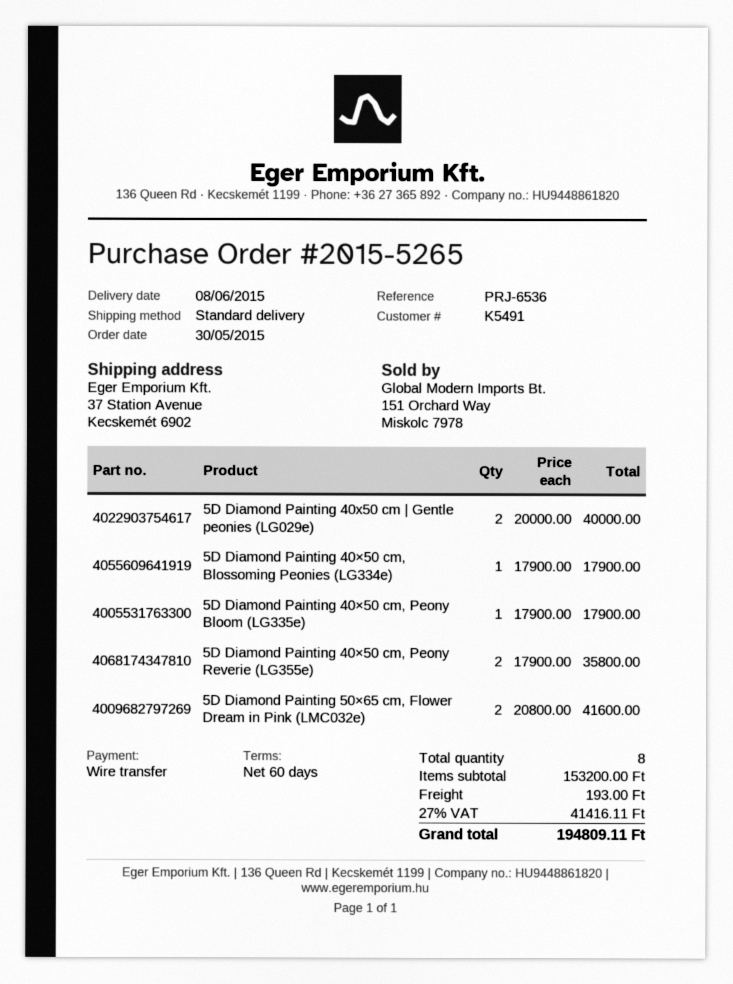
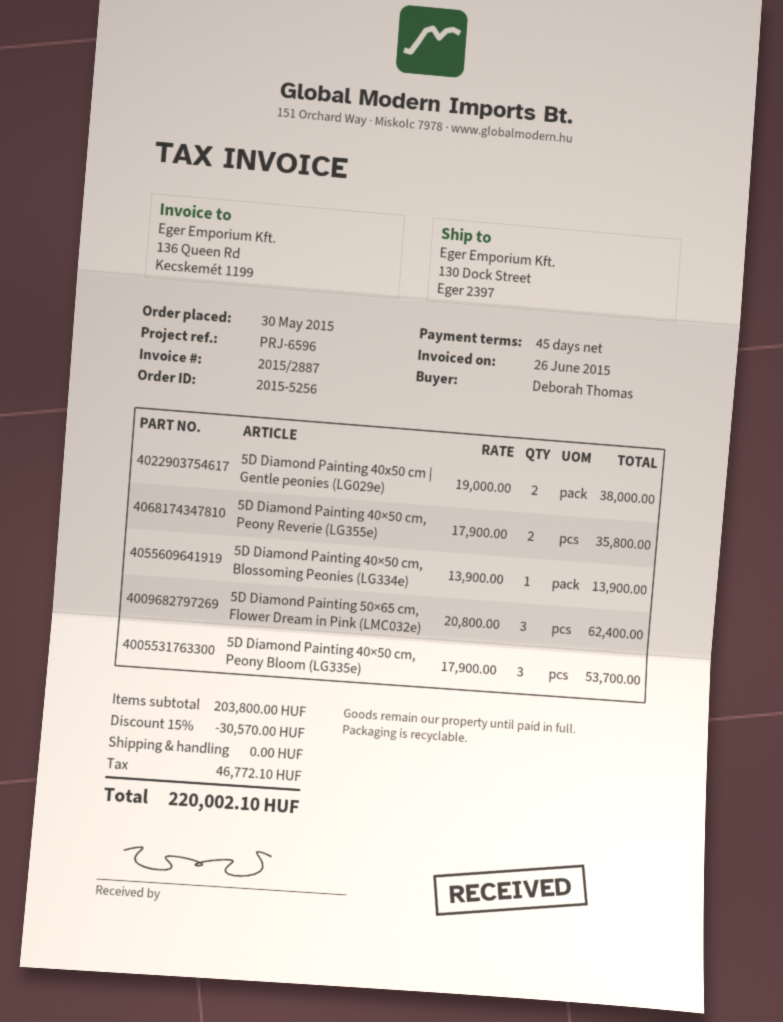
order number: 2015-5265 -> 2015-5256
payment terms: 60 days -> 45 days
reference: PRJ-6536 -> PRJ-6596
ship to: 37 Station Avenue, Kecskemét 6902 -> 130 Dock Street, Eger 2397
5D Diamond Painting 40x50 cm | Gentle peonies (LG029e): 2 x 20000.00 = 40000.00 -> 2 x 19000.00 = 38000.00
5D Diamond Painting 40×50 cm, Blossoming Peonies (LG334e): 1 x 17900.00 = 17900.00 -> 1 x 13900.00 = 13900.00
5D Diamond Painting 40×50 cm, Peony Bloom (LG335e): 1 x 17900.00 = 17900.00 -> 3 x 17900.00 = 53700.00
5D Diamond Painting 50×65 cm, Flower Dream in Pink (LMC032e): 2 x 20800.00 = 41600.00 -> 3 x 20800.00 = 62400.00
subtotal: 153200.00 -> 203800.00
discount: none -> 15% = 30570.00
shipping: 193.00 -> 0.00
tax: 41416.11 -> 46772.10
total: 194809.11 -> 220002.10

